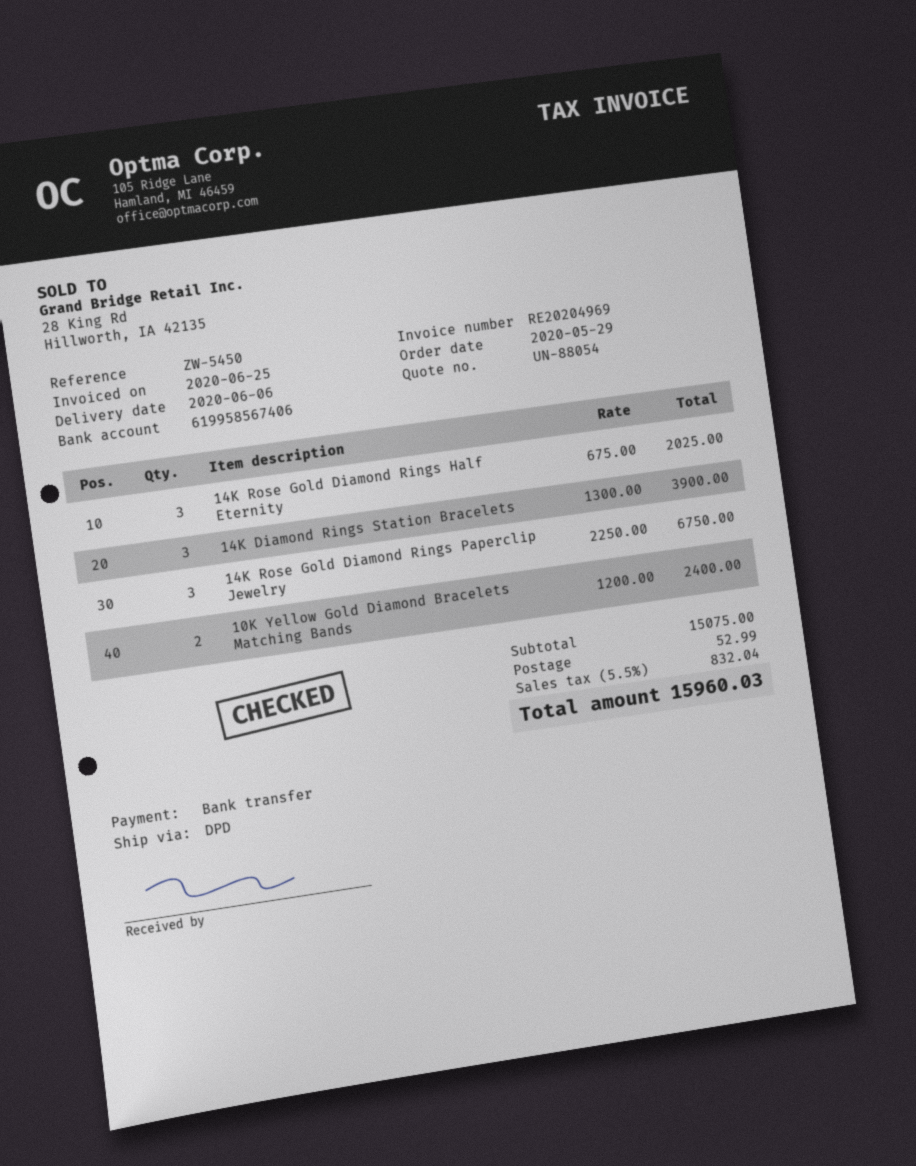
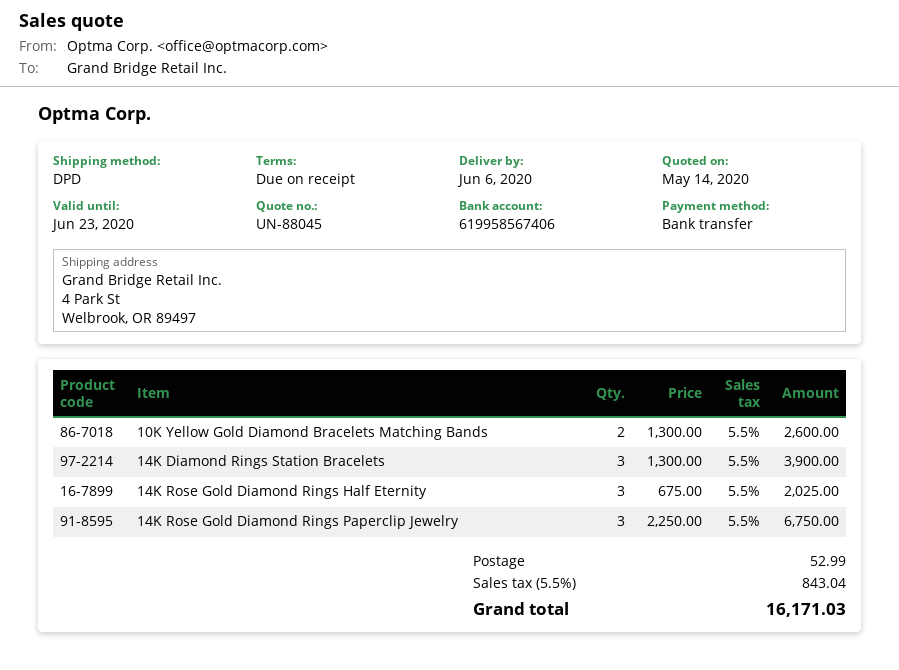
quote number: UN-88054 -> UN-88045
10K Yellow Gold Diamond Bracelets Matching Bands: 2 x 1200.00 = 2400.00 -> 2 x 1300.00 = 2600.00
tax: 5.5% = 832.04 -> 5.5% = 843.04
total: 15960.03 -> 16171.03

